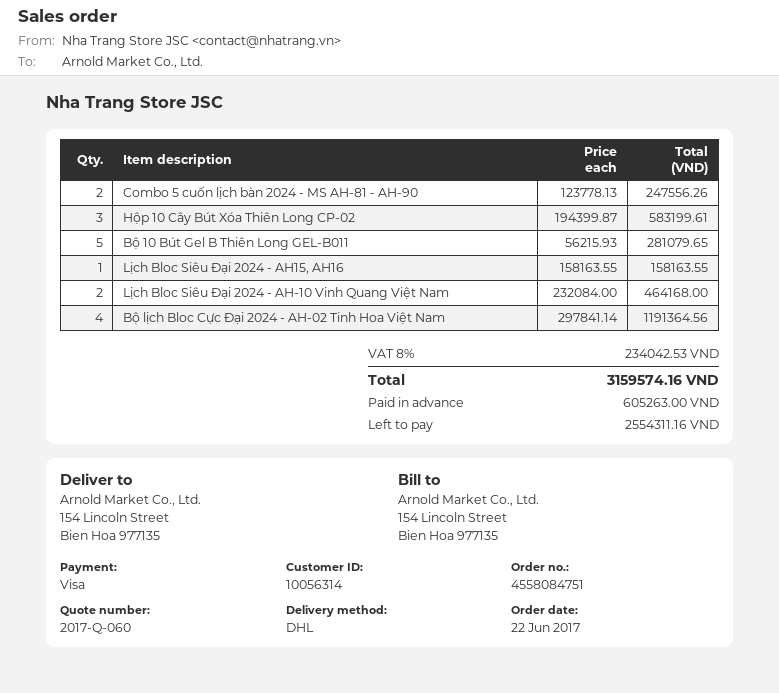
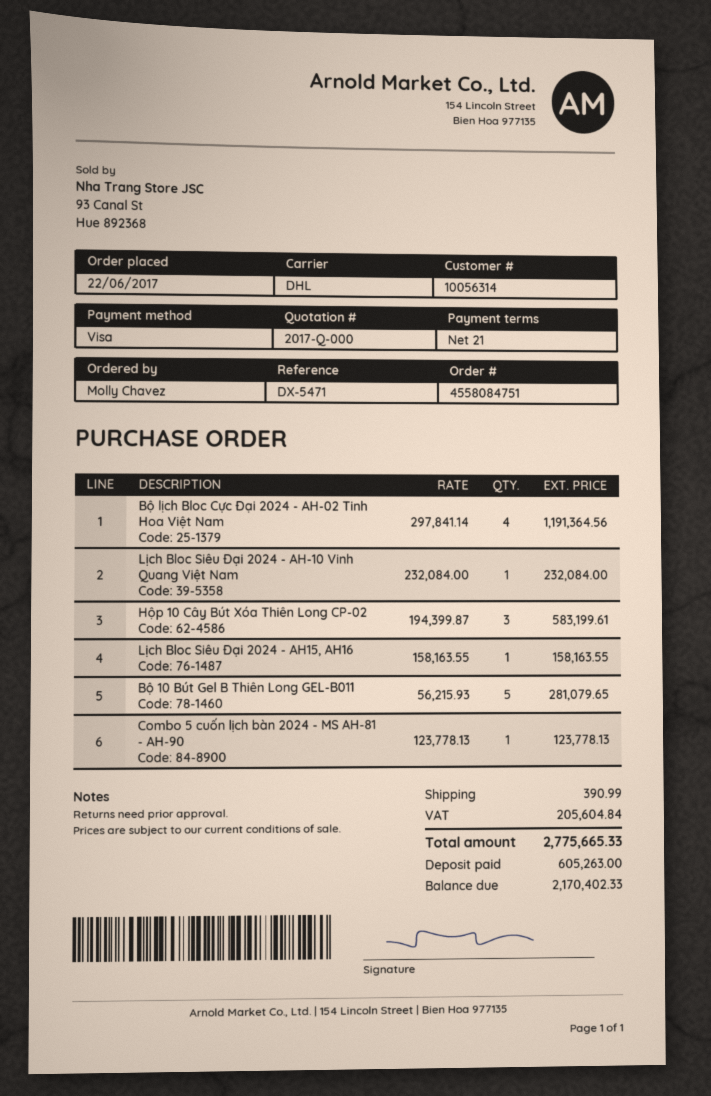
quote number: 2017-Q-060 -> 2017-Q-000
Combo 5 cuốn lịch bàn 2024 - MS AH-81 - AH-90: 2 x 123778.13 = 247556.26 -> 1 x 123778.13 = 123778.13
Lịch Bloc Siêu Đại 2024 - AH-10 Vinh Quang Việt Nam: 2 x 232084.00 = 464168.00 -> 1 x 232084.00 = 232084.00
shipping: none -> 390.99
tax: 234042.53 -> 205604.84
total: 3159574.16 -> 2775665.33
balance: 2554311.16 -> 2170402.33

